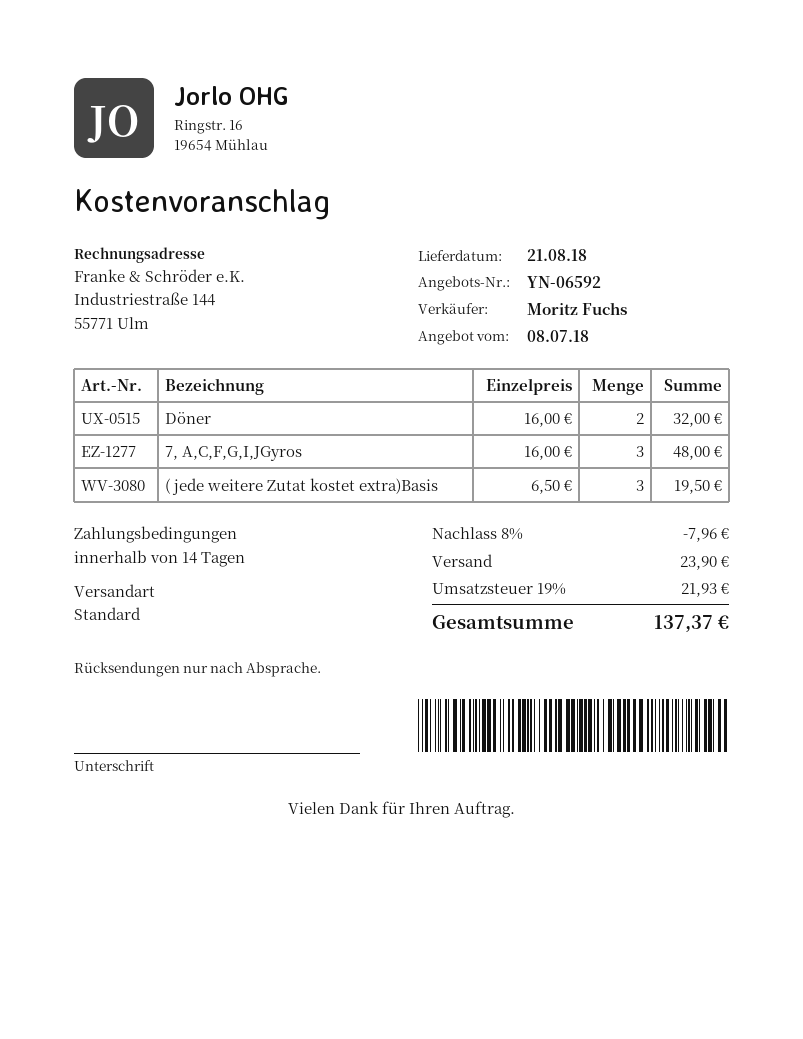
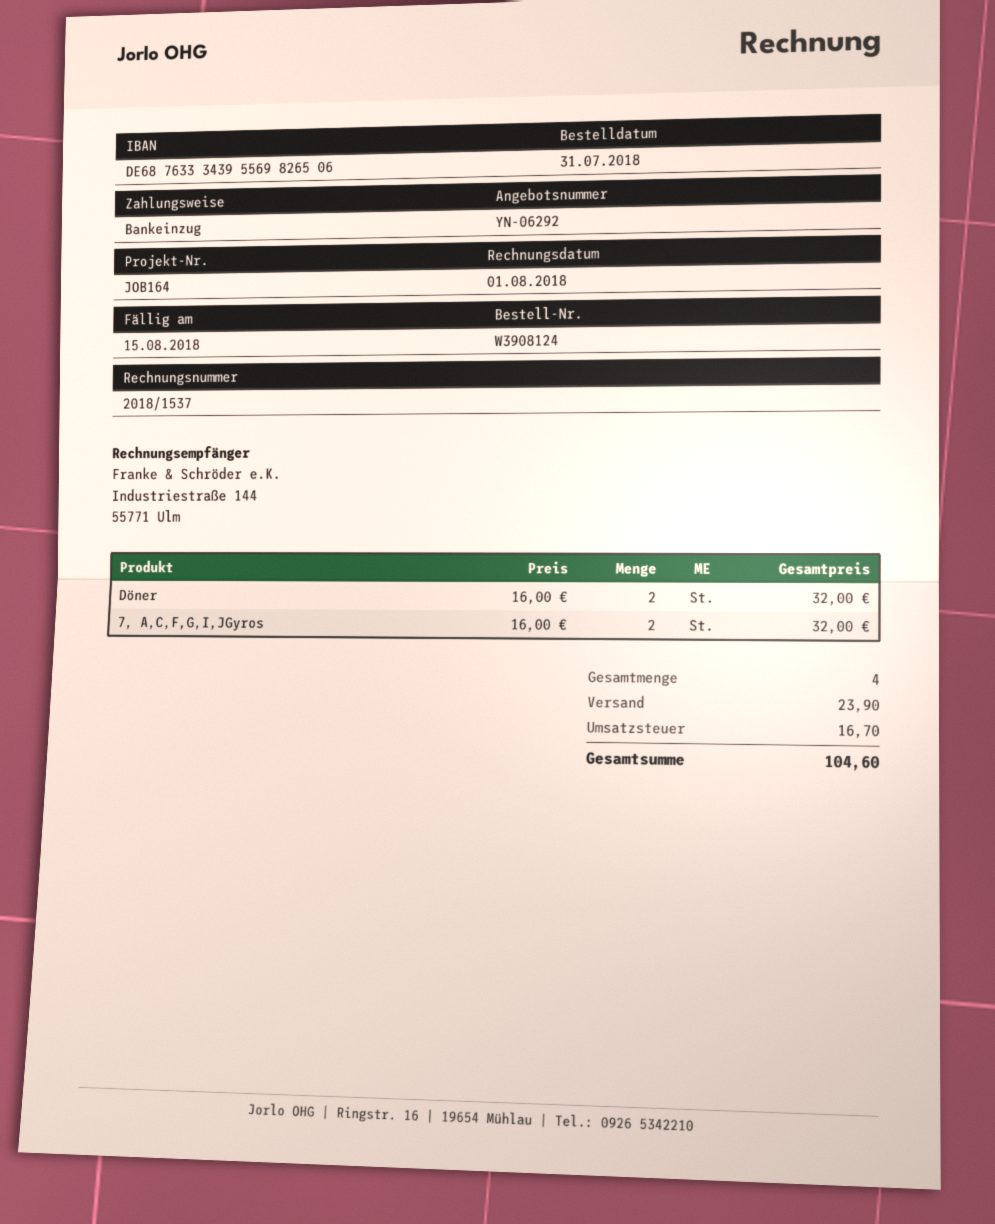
quote number: YN-06592 -> YN-06292
7, A,C,F,G,I,JGyros: 3 x 16.00 = 48.00 -> 2 x 16.00 = 32.00
( jede weitere Zutat kostet extra)Basis: 3 x 6.50 = 19.50 -> none
discount: 8% = 7.96 -> none
tax: 21.93 -> 16.70
total: 137.37 -> 104.60

